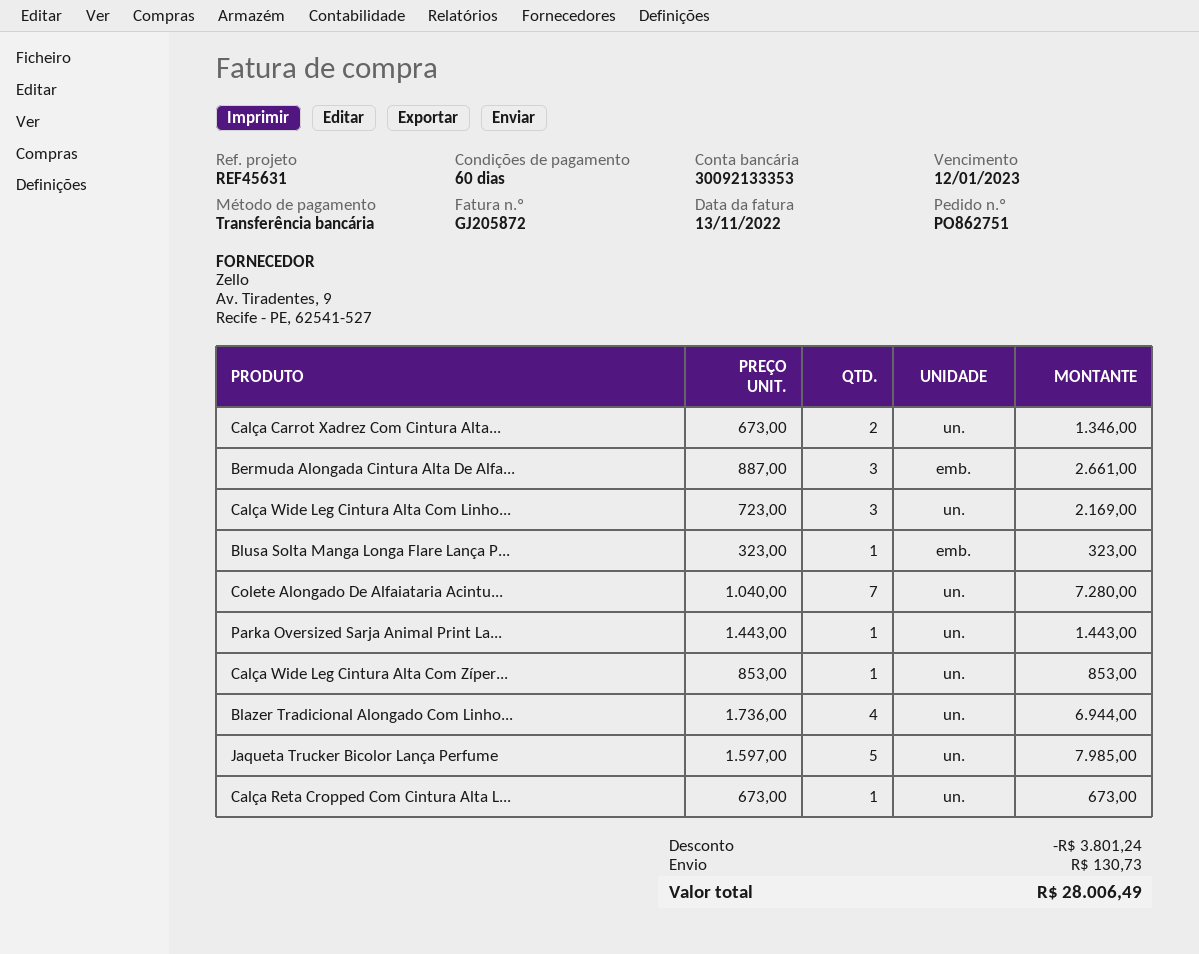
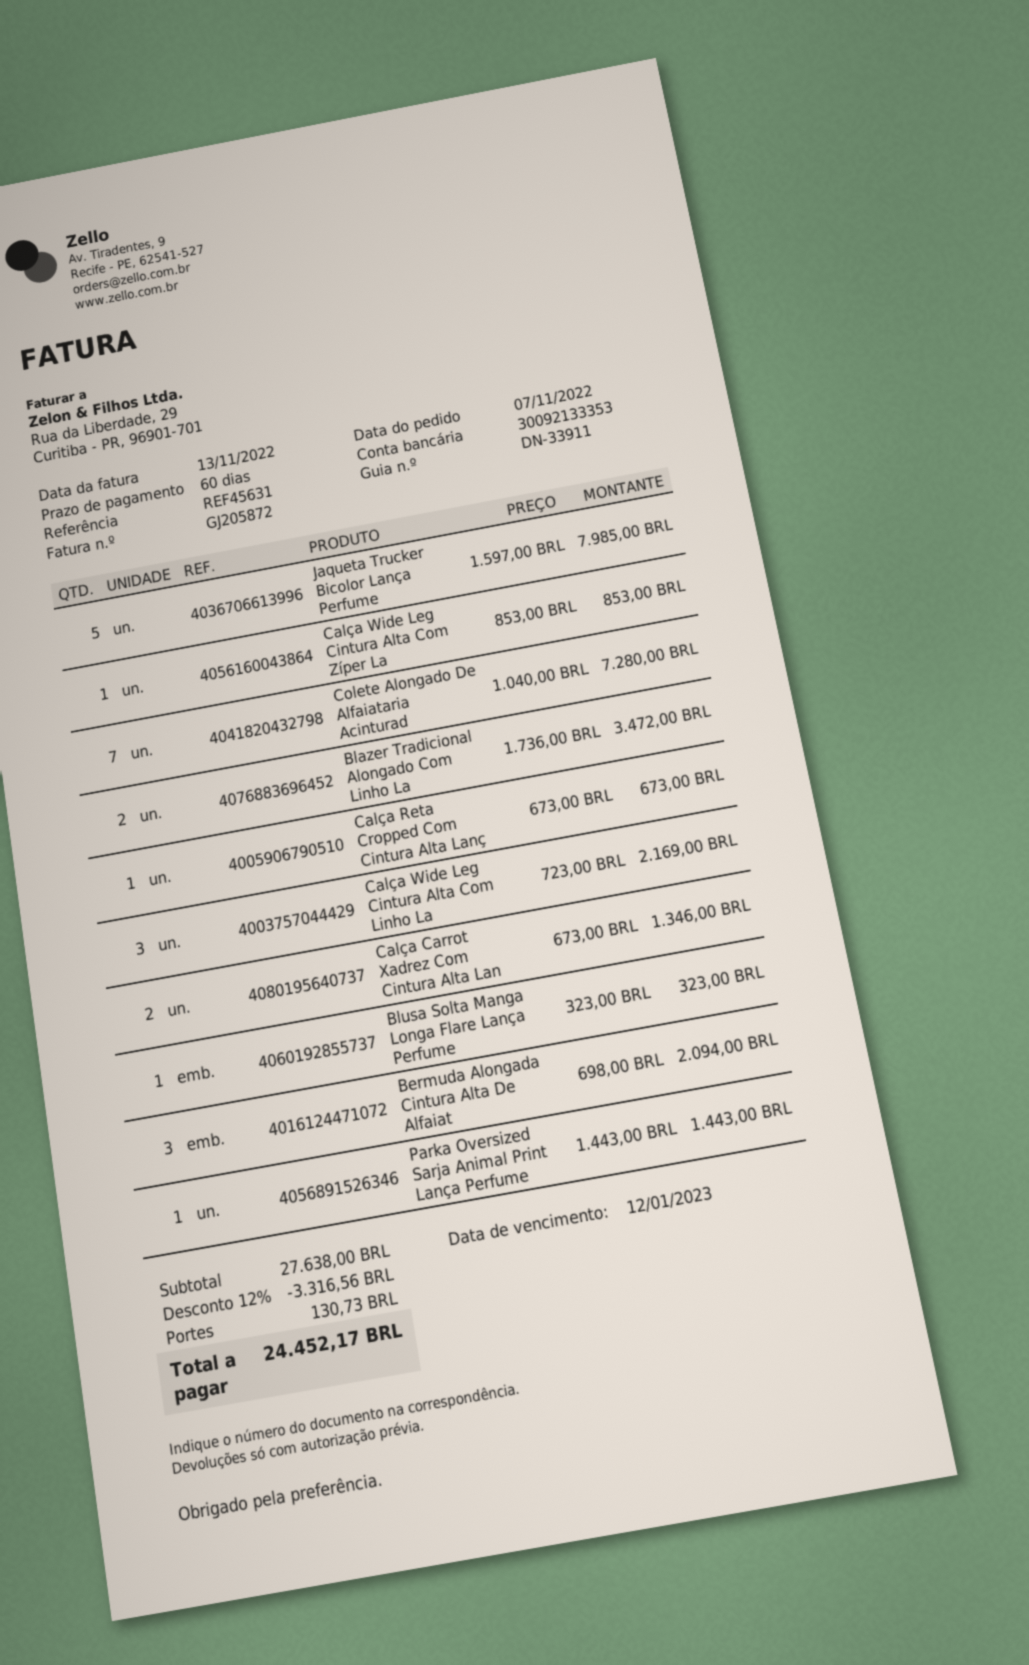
Bermuda Alongada Cintura Alta De Alfa...: 3 x 887.00 = 2661.00 -> 3 x 698.00 = 2094.00
Blazer Tradicional Alongado Com Linho...: 4 x 1736.00 = 6944.00 -> 2 x 1736.00 = 3472.00
discount: 3801.24 -> 3316.56
total: 28006.49 -> 24452.17

